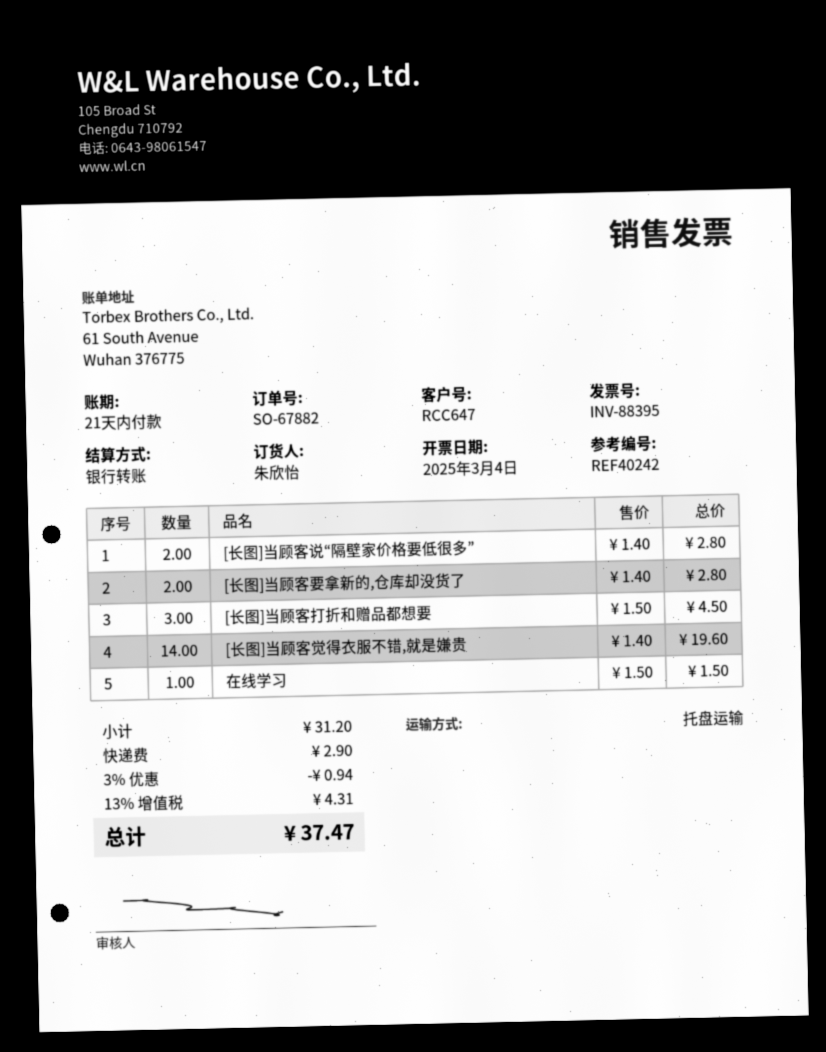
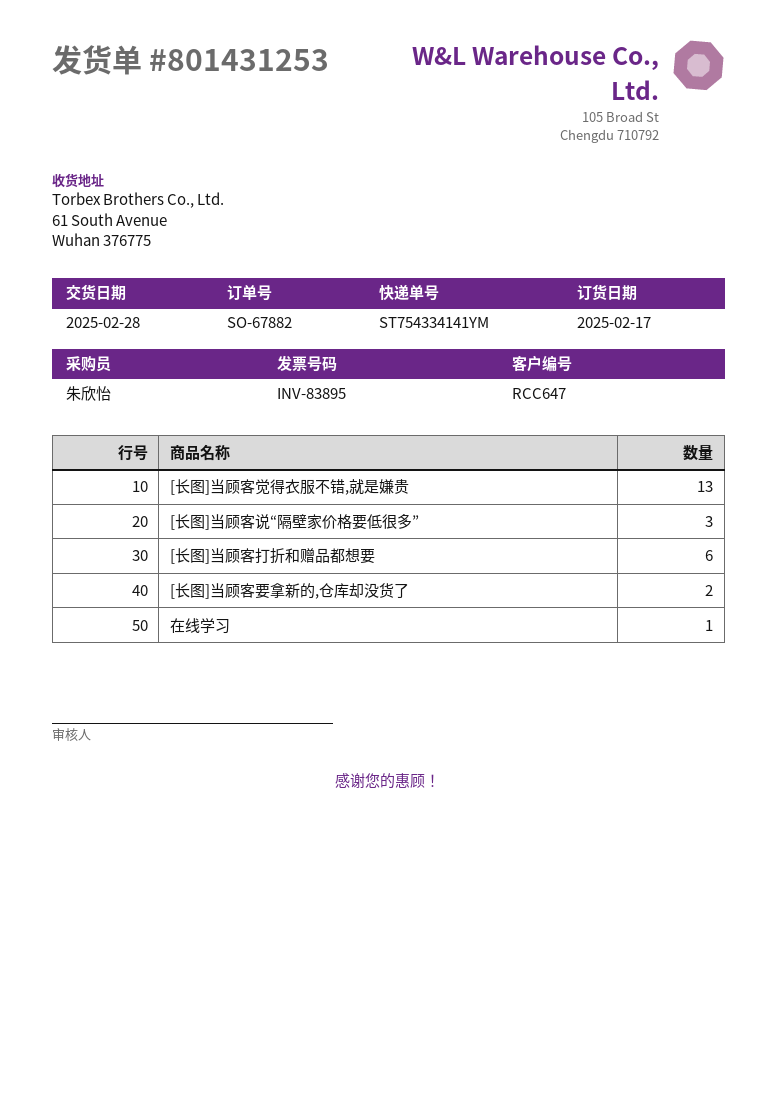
invoice number: INV-88395 -> INV-83895
[长图]当顾客说“隔壁家价格要低很多”: 2 -> 3
[长图]当顾客打折和赠品都想要: 3 -> 6
[长图]当顾客觉得衣服不错,就是嫌贵: 14 -> 13

